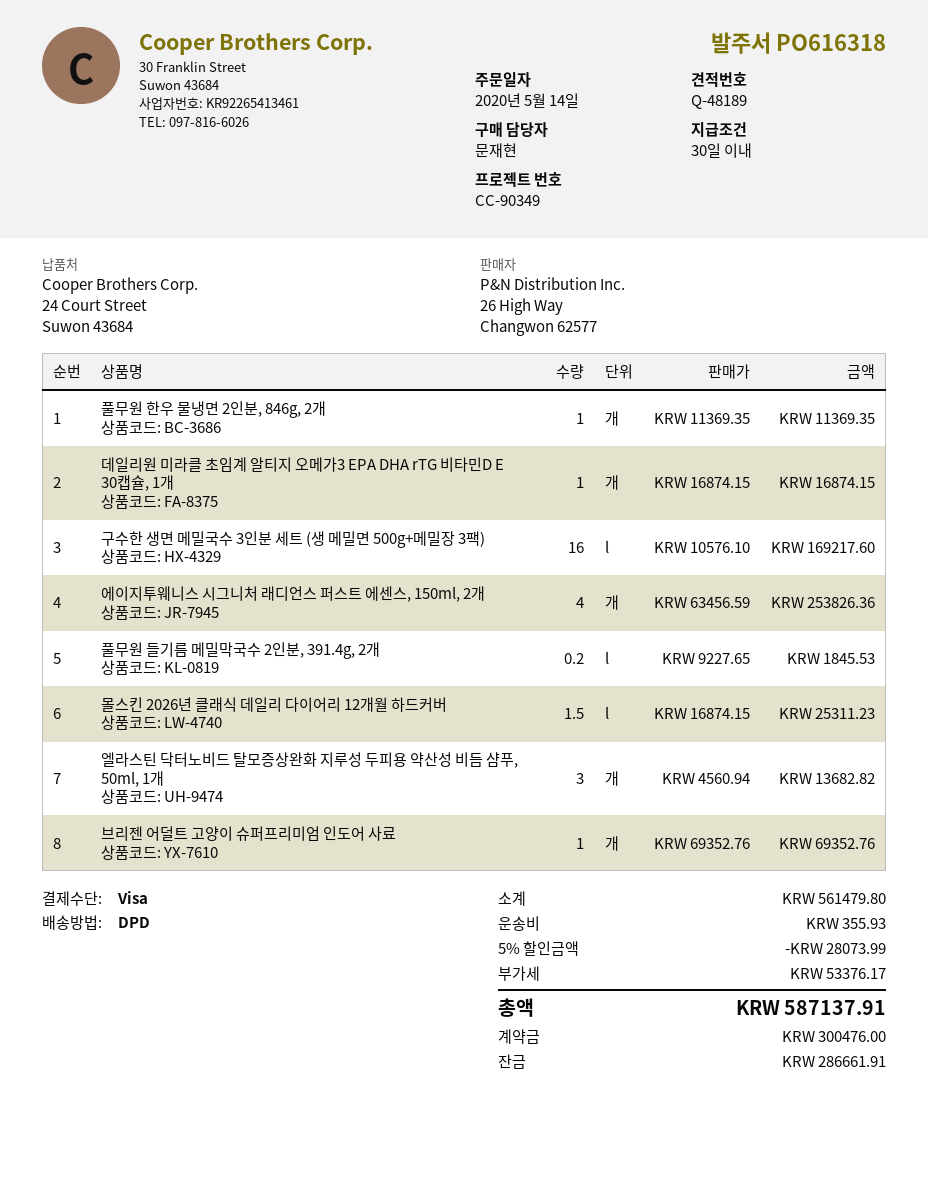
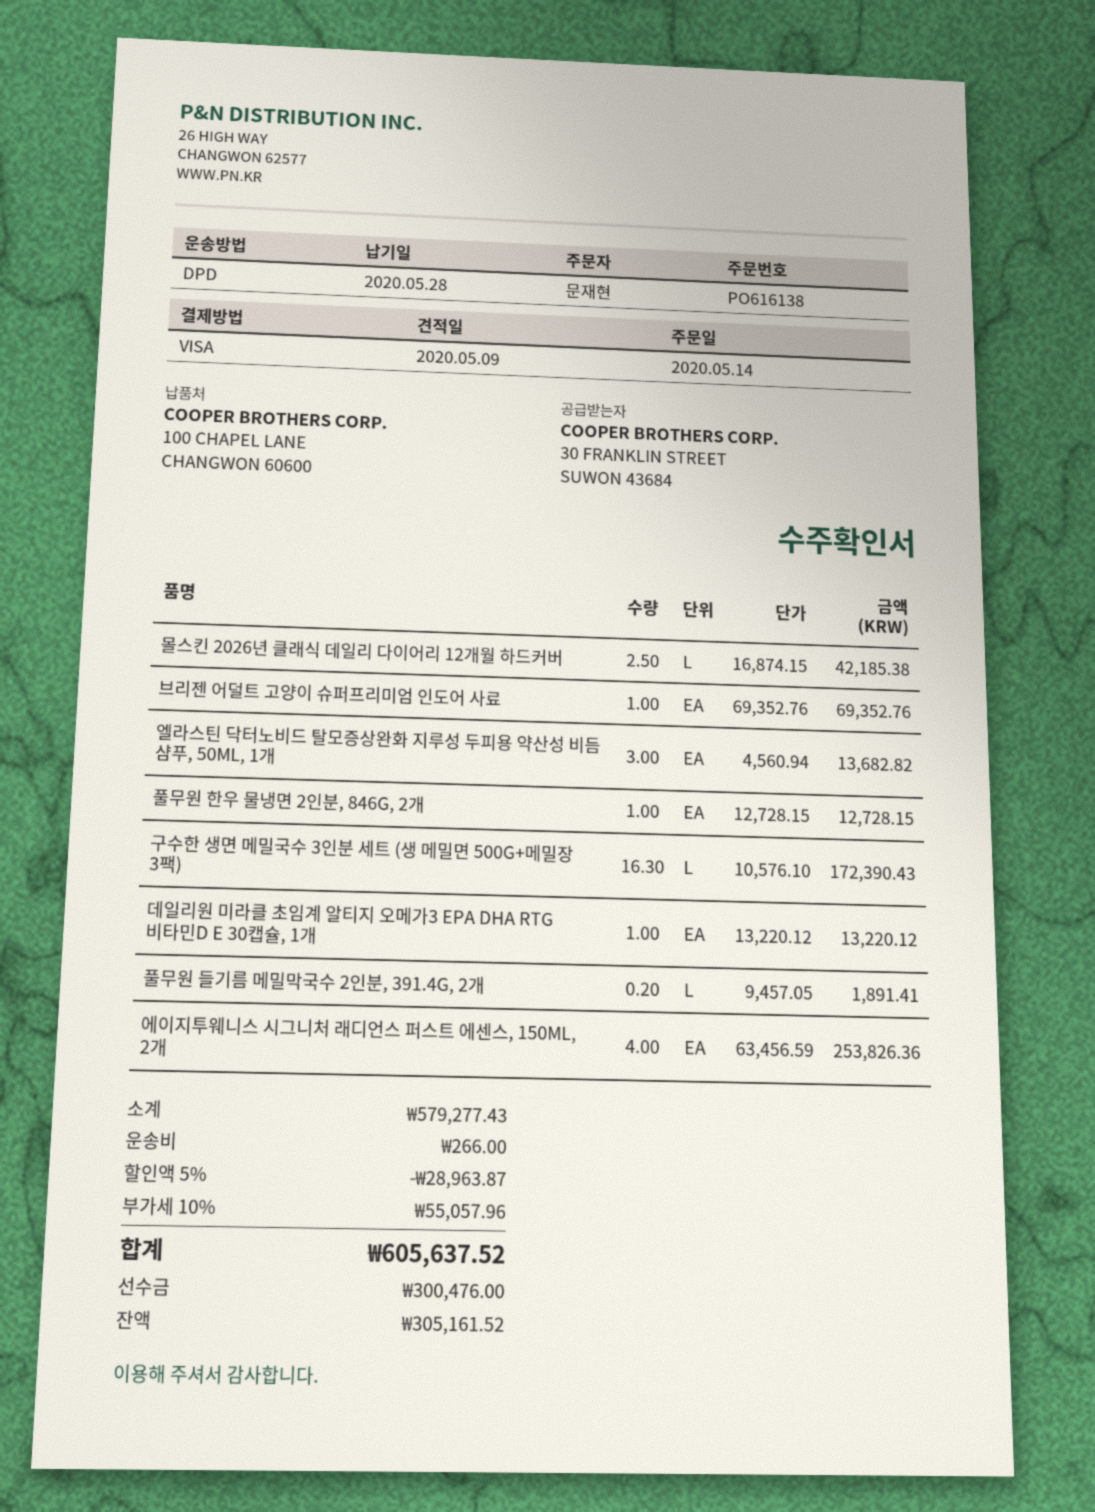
order number: PO616318 -> PO616138
ship to: 24 Court Street, Suwon 43684 -> 100 CHAPEL LANE, CHANGWON 60600
풀무원 한우 물냉면 2인분, 846g, 2개: 1 x 11369.35 = 11369.35 -> 1 x 12728.15 = 12728.15
데일리원 미라클 초임계 알티지 오메가3 EPA DHA rTG 비타민D E 30캡슐, 1개: 1 x 16874.15 = 16874.15 -> 1 x 13220.12 = 13220.12
구수한 생면 메밀국수 3인분 세트 (생 메밀면 500g+메밀장 3팩): 16 x 10576.10 = 169217.60 -> 16.3 x 10576.10 = 172390.43
풀무원 들기름 메밀막국수 2인분, 391.4g, 2개: 0.2 x 9227.65 = 1845.53 -> 0.2 x 9457.05 = 1891.41
몰스킨 2026년 클래식 데일리 다이어리 12개월 하드커버: 1.5 x 16874.15 = 25311.23 -> 2.5 x 16874.15 = 42185.38
subtotal: 561479.80 -> 579277.43
discount: 5% = 28073.99 -> 5% = 28963.87
shipping: 355.93 -> 266.00
tax: 53376.17 -> 55057.96
total: 587137.91 -> 605637.52
balance: 286661.91 -> 305161.52

